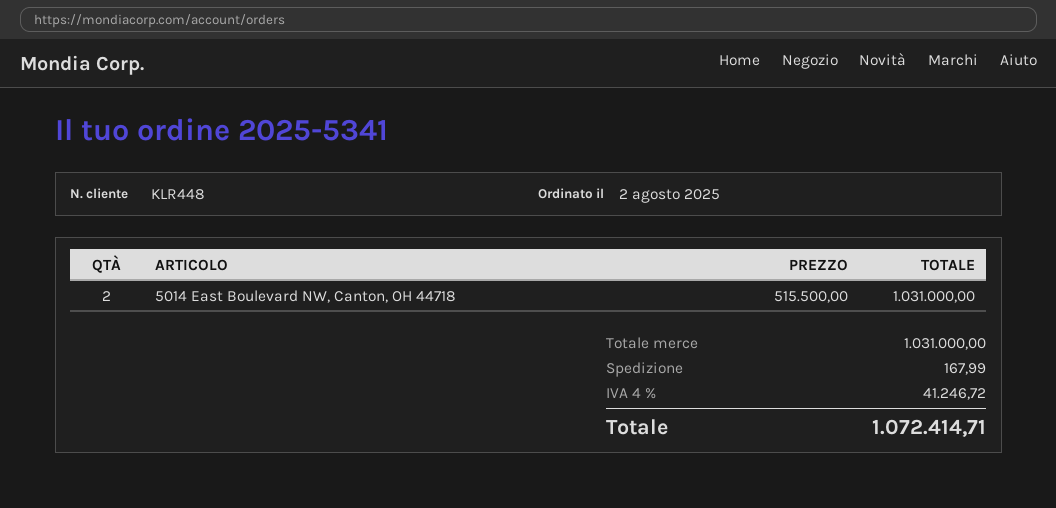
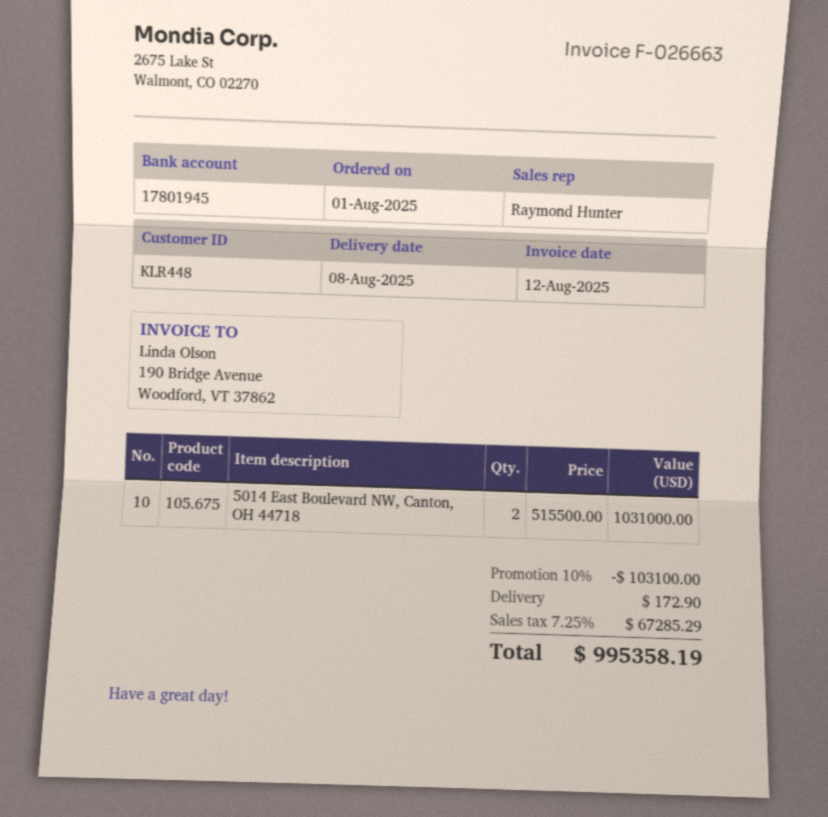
order date: 2025-08-02 -> 2025-08-01
discount: none -> 10% = 103100.00
shipping: 167.99 -> 172.90
tax: 4% = 41246.72 -> 7.25% = 67285.29
total: 1072414.71 -> 995358.19

